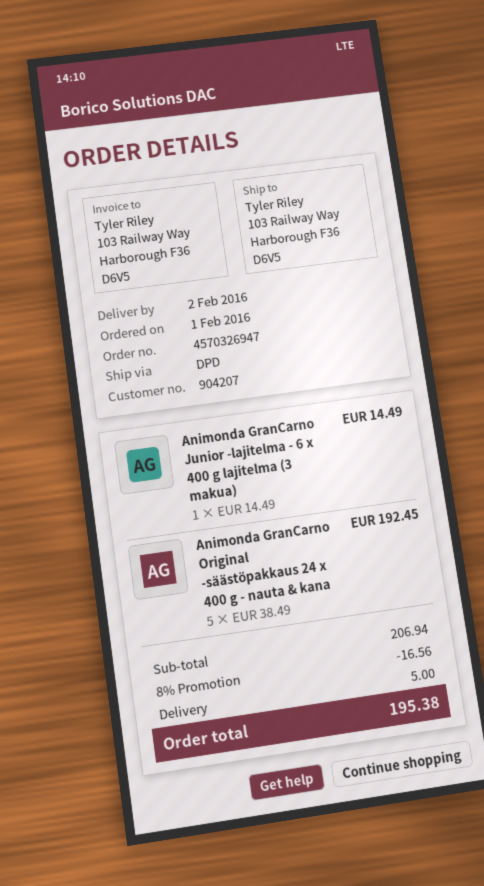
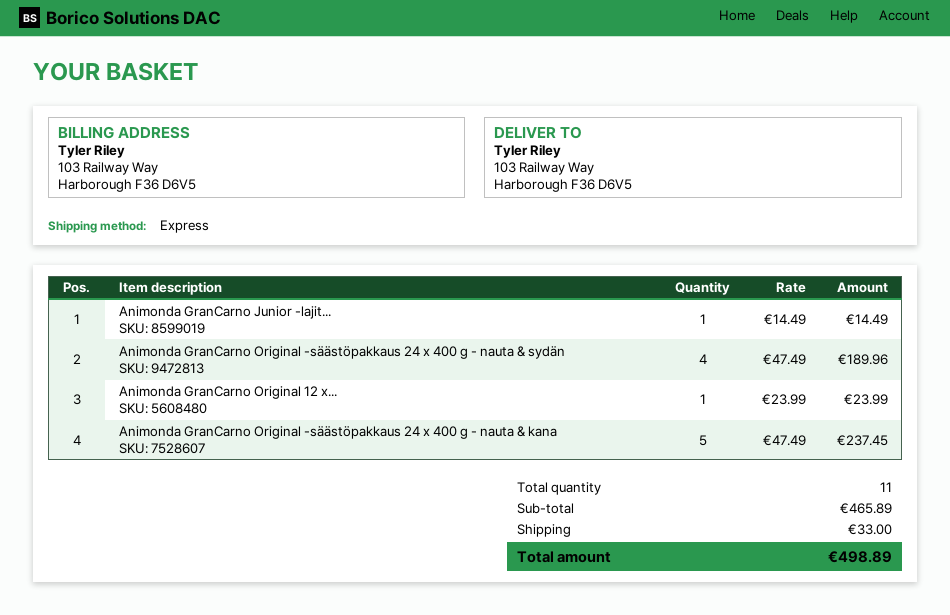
shipping method: DPD -> express
Animonda GranCarno Original -säästöpakkaus 24 x 400 g - nauta & kana: 5 x 38.49 = 192.45 -> 5 x 47.49 = 237.45
Animonda GranCarno Original -säästöpakkaus 24 x 400 g - nauta & sydän: none -> 4 x 47.49 = 189.96
Animonda GranCarno Original 12 x...: none -> 1 x 23.99 = 23.99
subtotal: 206.94 -> 465.89
discount: 8% = 16.56 -> none
shipping: 5.00 -> 33.00
total: 195.38 -> 498.89

